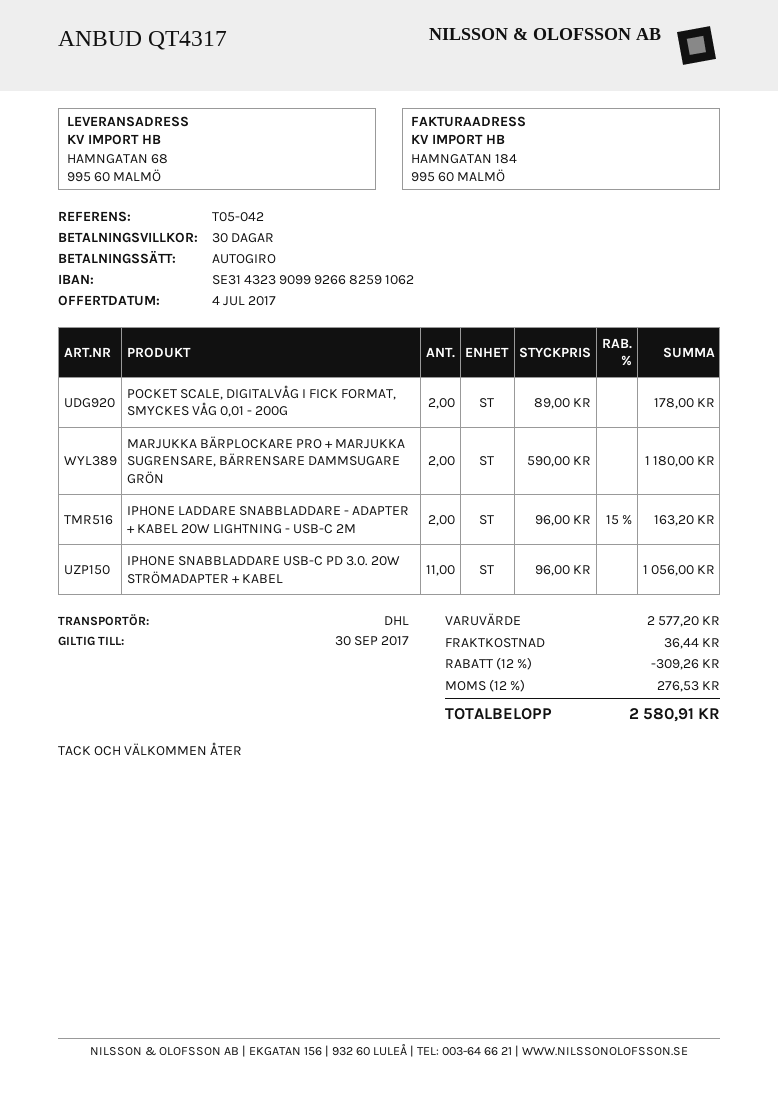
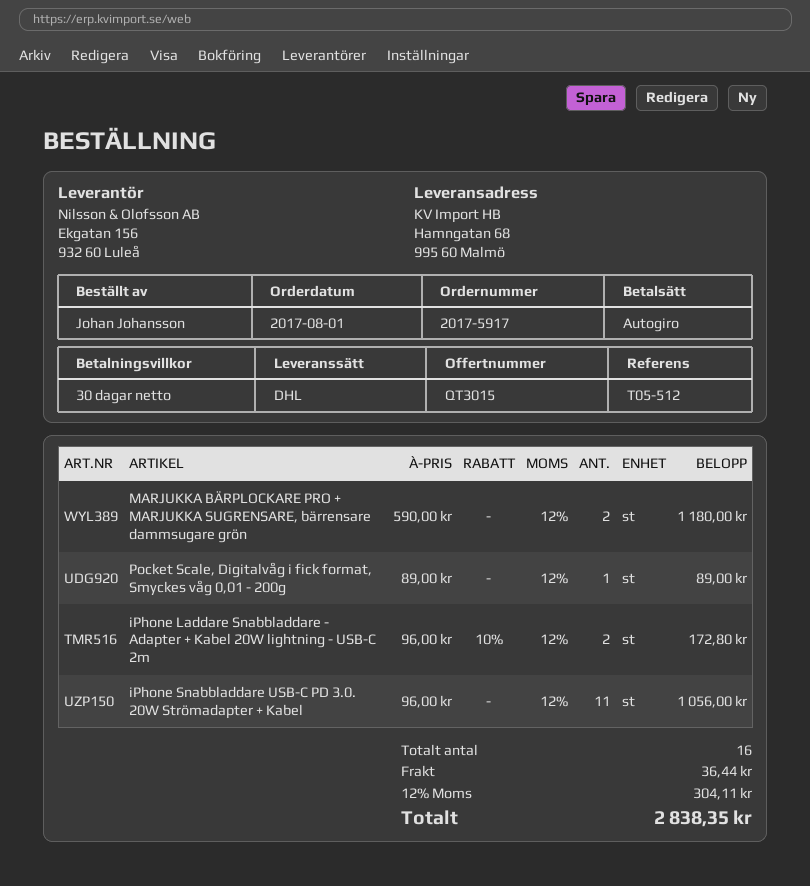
quote number: QT4317 -> QT3015
reference: T05-042 -> T05-512
POCKET SCALE, DIGITALVÅG I FICK FORMAT, SMYCKES VÅG 0,01 - 200G: 2 x 89.00 = 178.00 -> 1 x 89.00 = 89.00
IPHONE LADDARE SNABBLADDARE - ADAPTER + KABEL 20W LIGHTNING - USB-C 2M: 2 x 96.00 - 15% = 163.20 -> 2 x 96.00 - 10% = 172.80
discount: 12% = 309.26 -> none
tax: 12% = 276.53 -> 12% = 304.11
total: 2580.91 -> 2838.35

